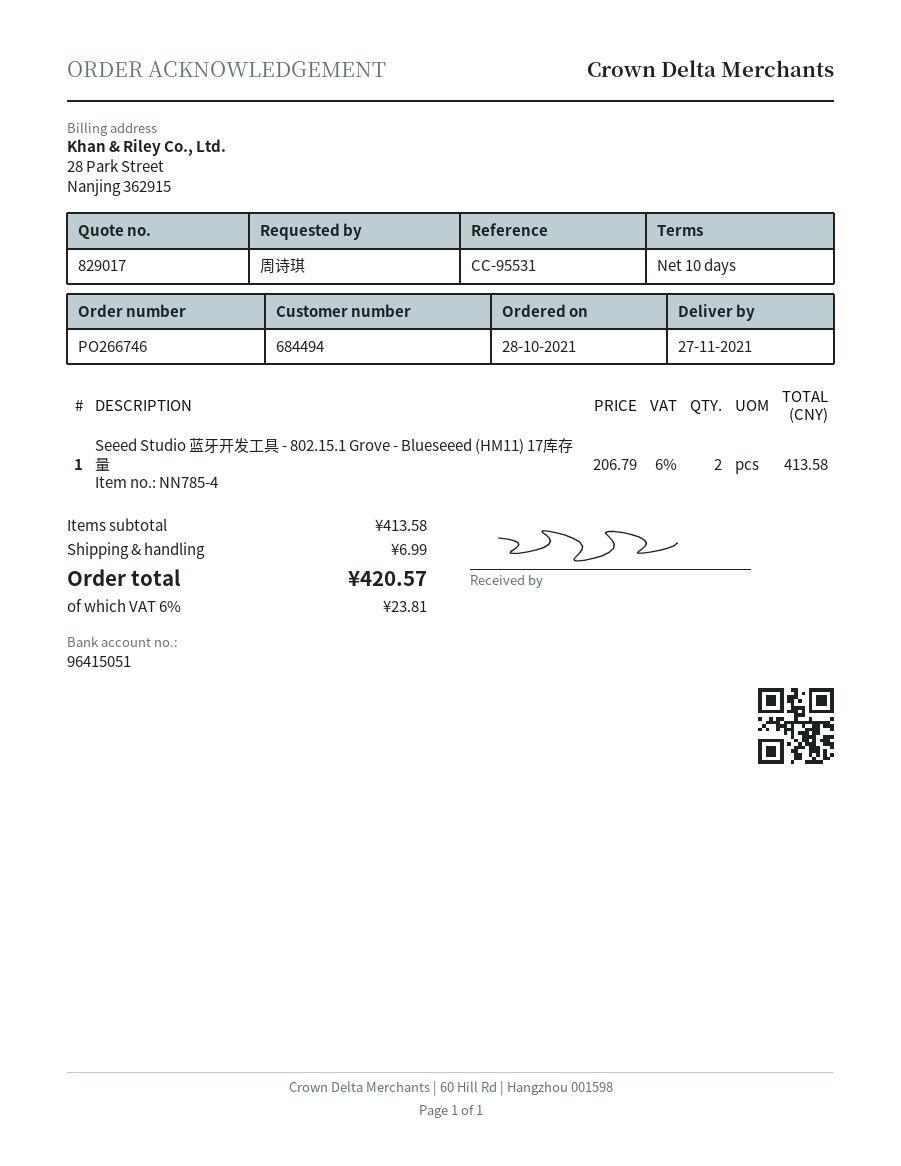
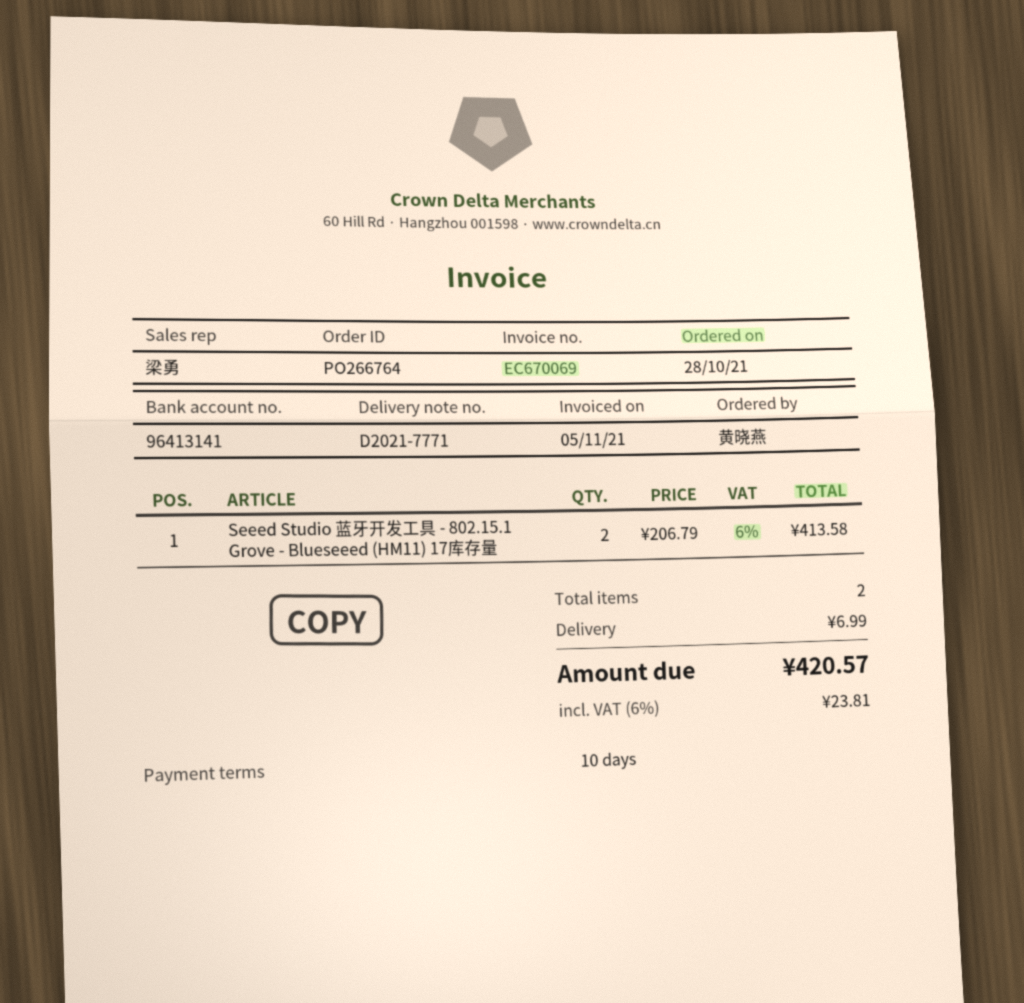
order number: PO266746 -> PO266764
ordered by: 周诗琪 -> 黄晓燕
bank account: 96415051 -> 96413141

